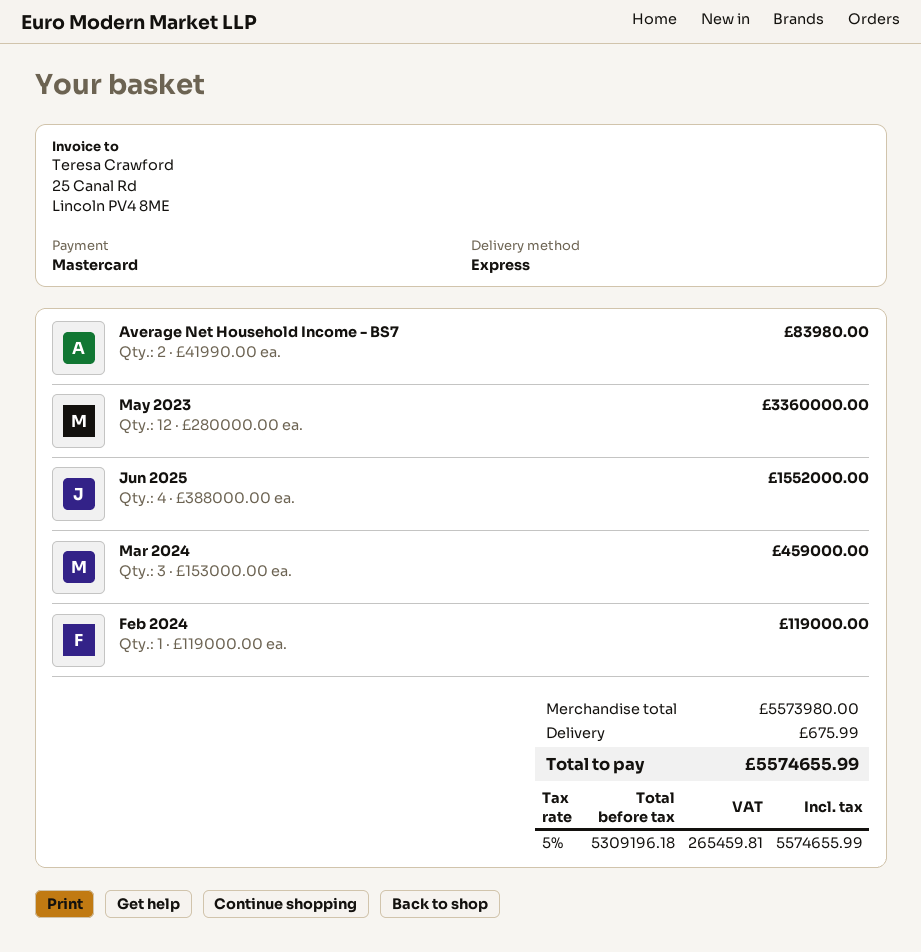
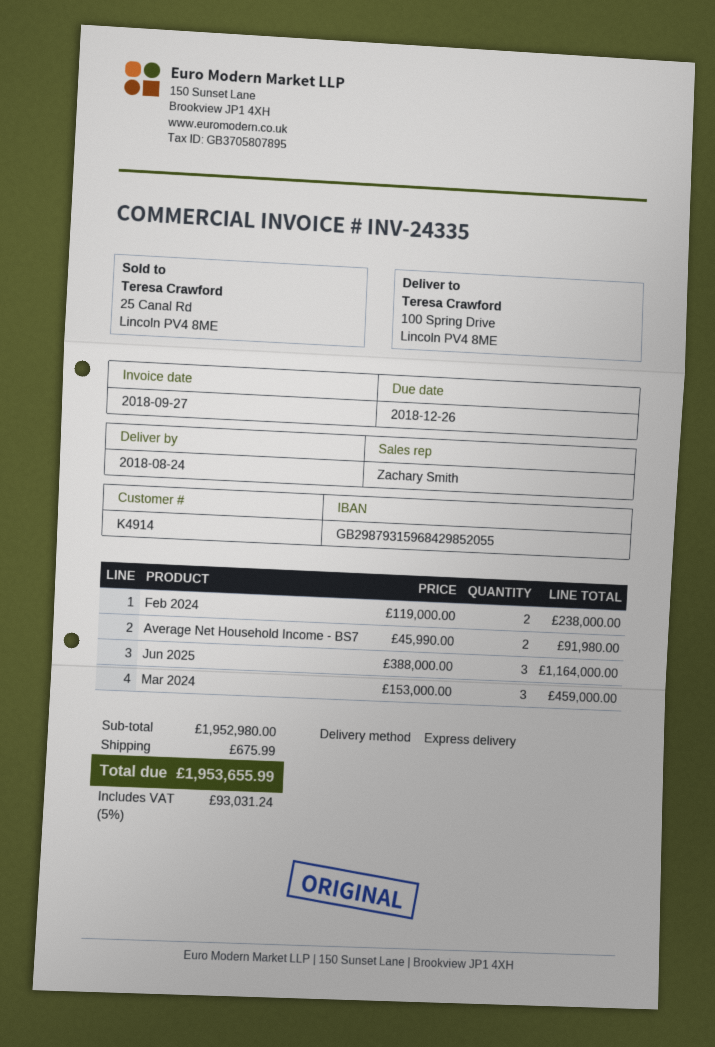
Average Net Household Income - BS7: 2 x 41990.00 = 83980.00 -> 2 x 45990.00 = 91980.00
May 2023: 12 x 280000.00 = 3360000.00 -> none
Jun 2025: 4 x 388000.00 = 1552000.00 -> 3 x 388000.00 = 1164000.00
Feb 2024: 1 x 119000.00 = 119000.00 -> 2 x 119000.00 = 238000.00
subtotal: 5573980.00 -> 1952980.00
tax: 5% = 265459.81 -> 5% = 93031.24
total: 5574655.99 -> 1953655.99

